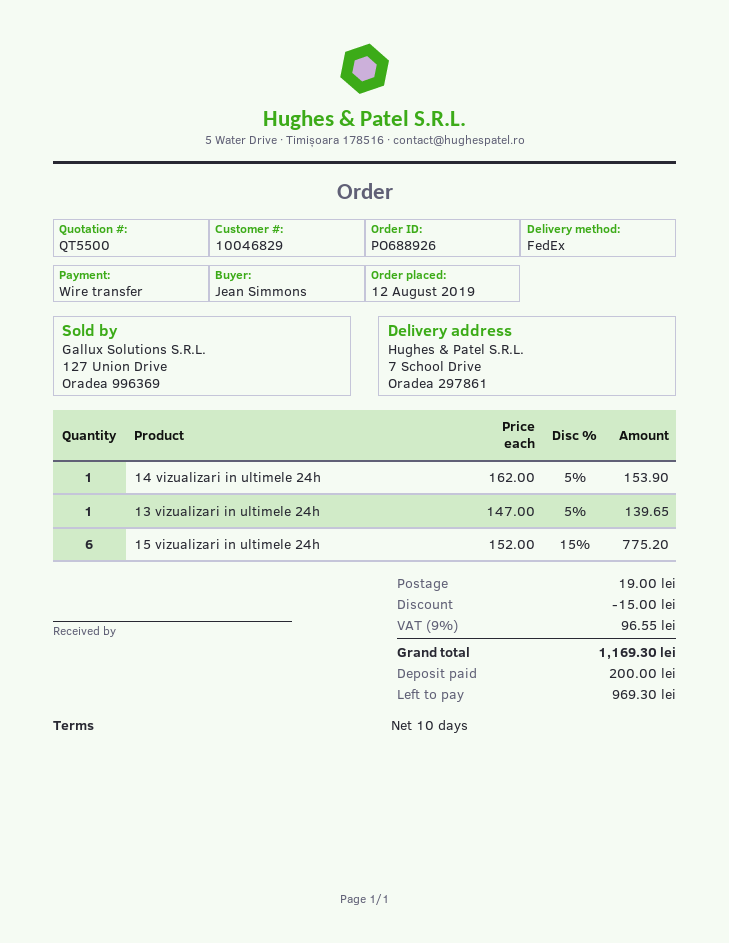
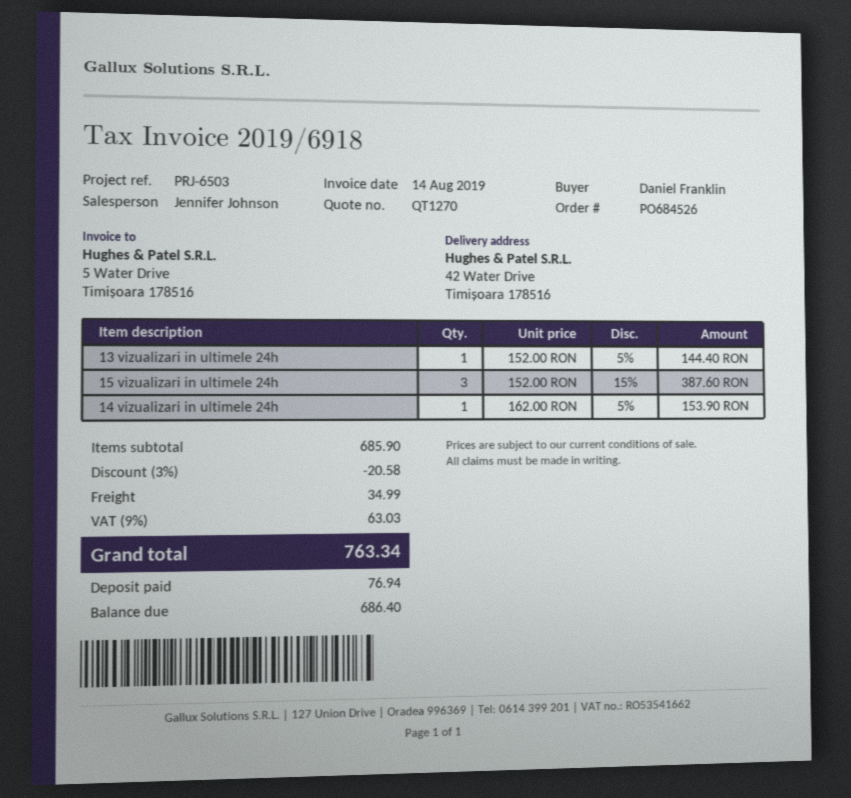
quote number: QT5500 -> QT1270
order number: PO688926 -> PO684526
ordered by: Jean Simmons -> Daniel Franklin
ship to: 7 School Drive, Oradea 297861 -> 42 Water Drive, Timișoara 178516
13 vizualizari in ultimele 24h: 1 x 147.00 - 5% = 139.65 -> 1 x 152.00 - 5% = 144.40
15 vizualizari in ultimele 24h: 6 x 152.00 - 15% = 775.20 -> 3 x 152.00 - 15% = 387.60
discount: 15.00 -> 20.58
shipping: 19.00 -> 34.99
tax: 9% = 96.55 -> 9% = 63.03
total: 1169.30 -> 763.34
deposit: 200.00 -> 76.94
balance: 969.30 -> 686.40

